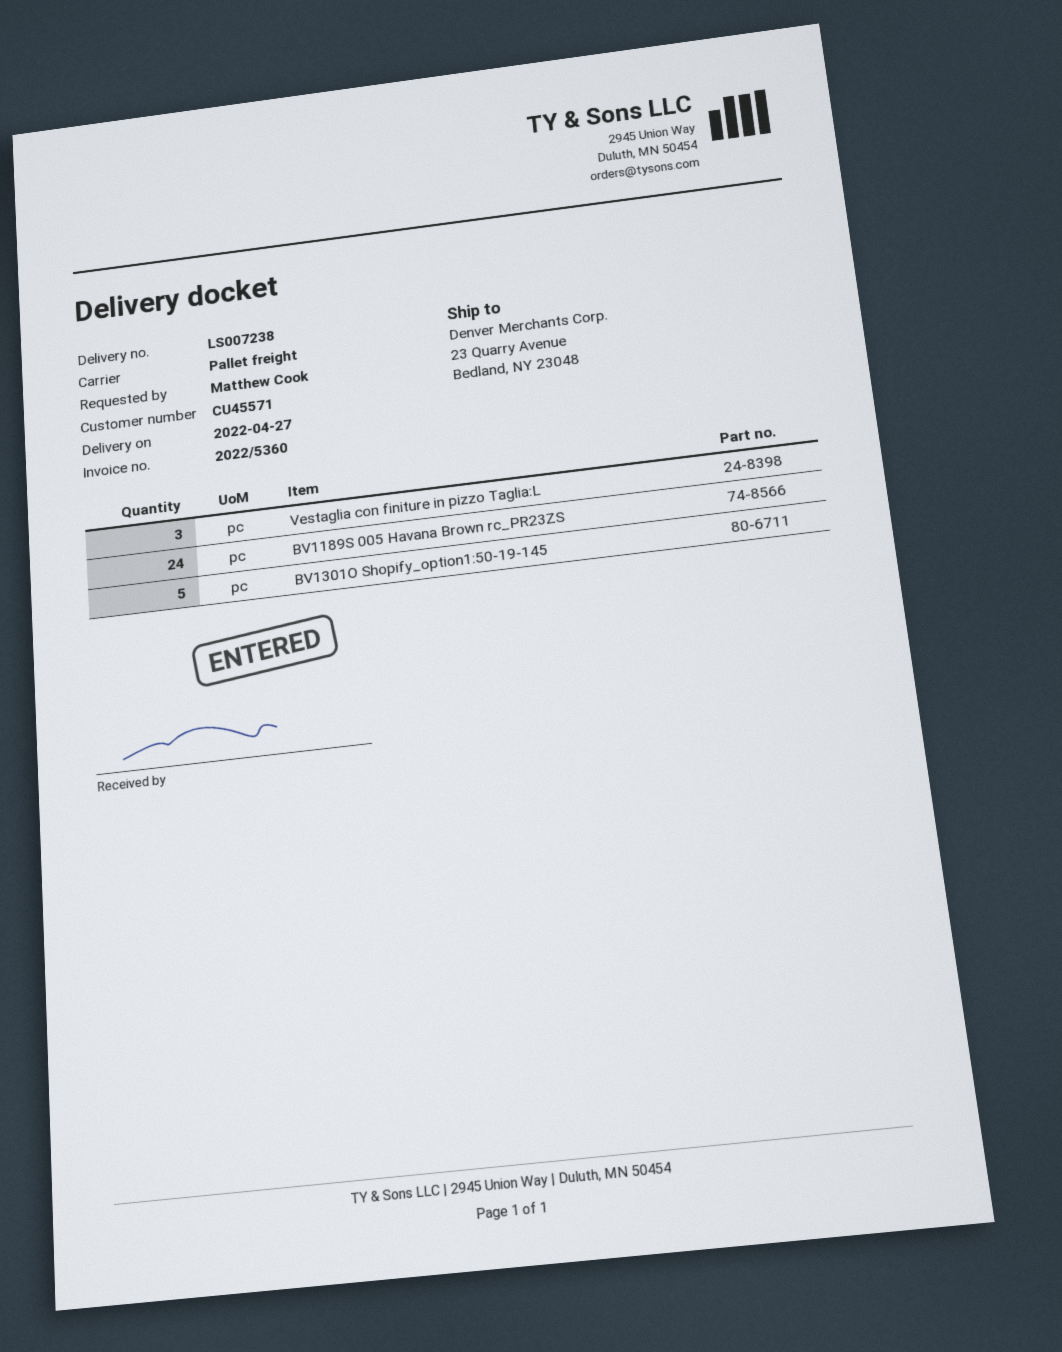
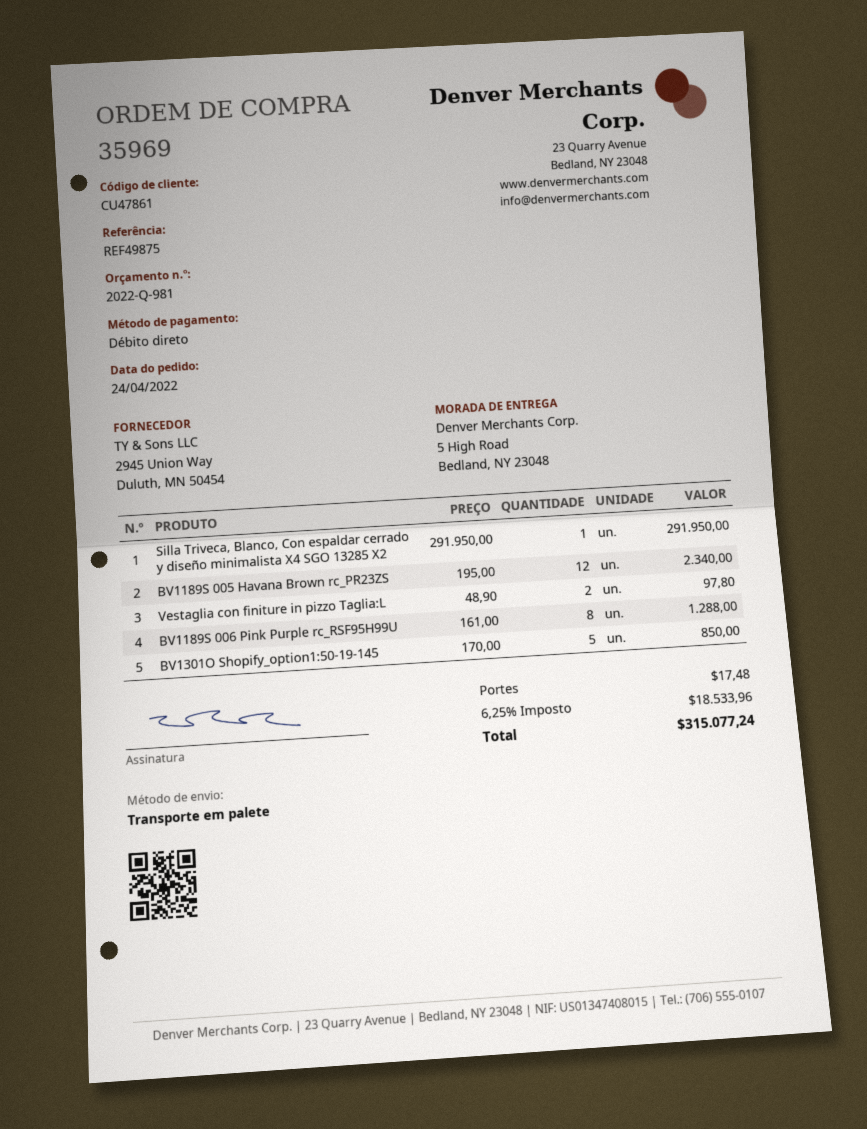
customer number: CU45571 -> CU47861
ship to: 23 Quarry Avenue, Bedland, NY 23048 -> 5 High Road, Bedland, NY 23048
Vestaglia con finiture in pizzo Taglia:L: 3 -> 2
BV1189S 005 Havana Brown rc_PR23ZS: 24 -> 12
Silla Triveca, Blanco, Con espaldar cerrado y diseño minimalista X4 SGO 13285 X2: none -> 1
BV1189S 006 Pink Purple rc_RSF95H99U: none -> 8

